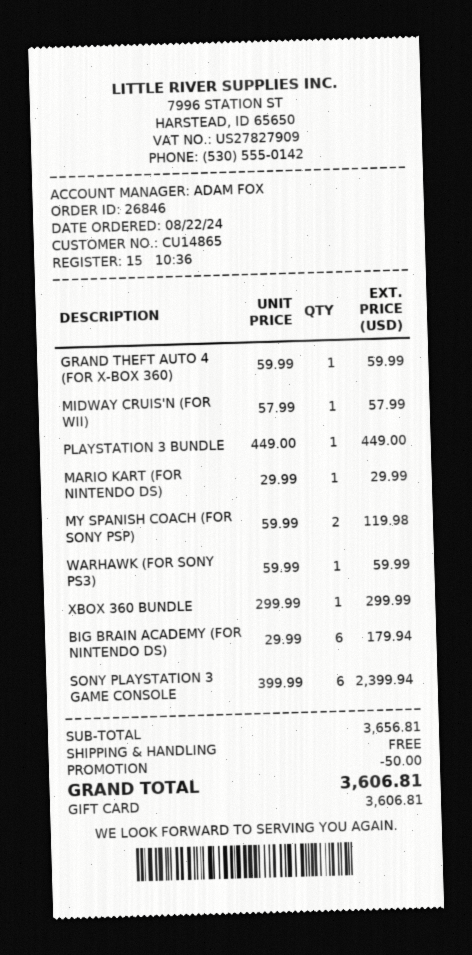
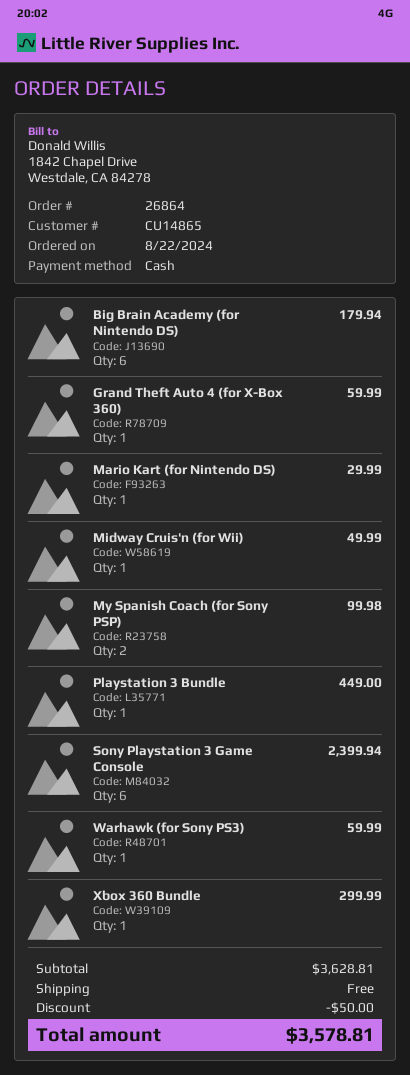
order number: 26846 -> 26864
payment method: gift card -> cash
MIDWAY CRUIS'N (FOR WII): 1 for 57.99 -> 1 for 49.99
MY SPANISH COACH (FOR SONY PSP): 2 for 119.98 -> 2 for 99.98
subtotal: 3656.81 -> 3628.81
total: 3606.81 -> 3578.81

